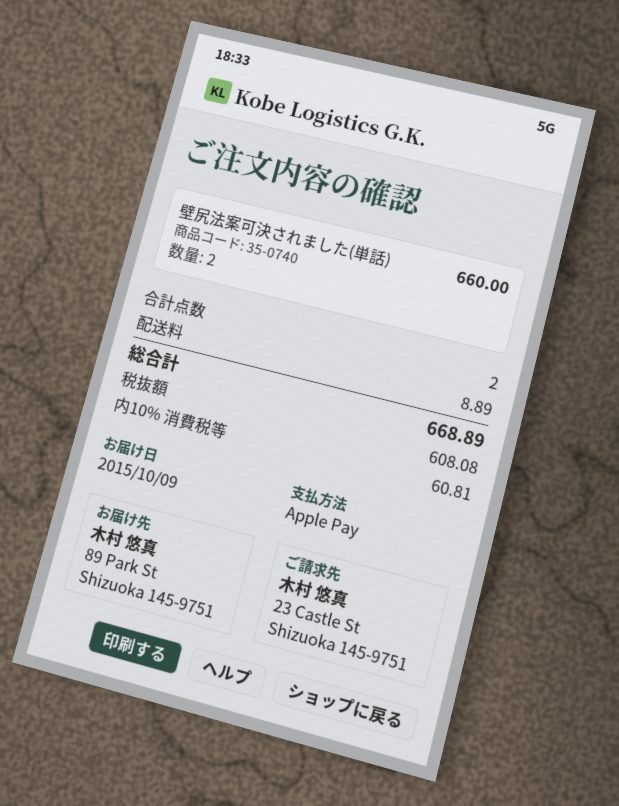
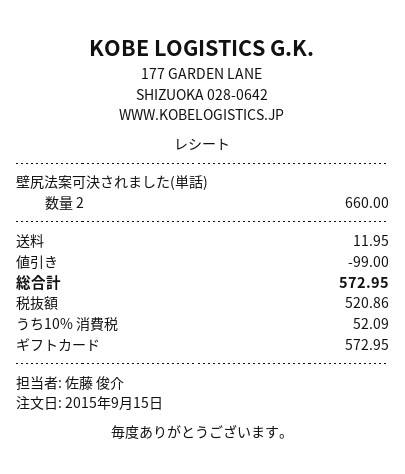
payment method: Apple Pay -> gift card
discount: none -> 99.00
shipping: 8.89 -> 11.95
net: 608.08 -> 520.86
tax: 10% = 60.81 -> 10% = 52.09
total: 668.89 -> 572.95

